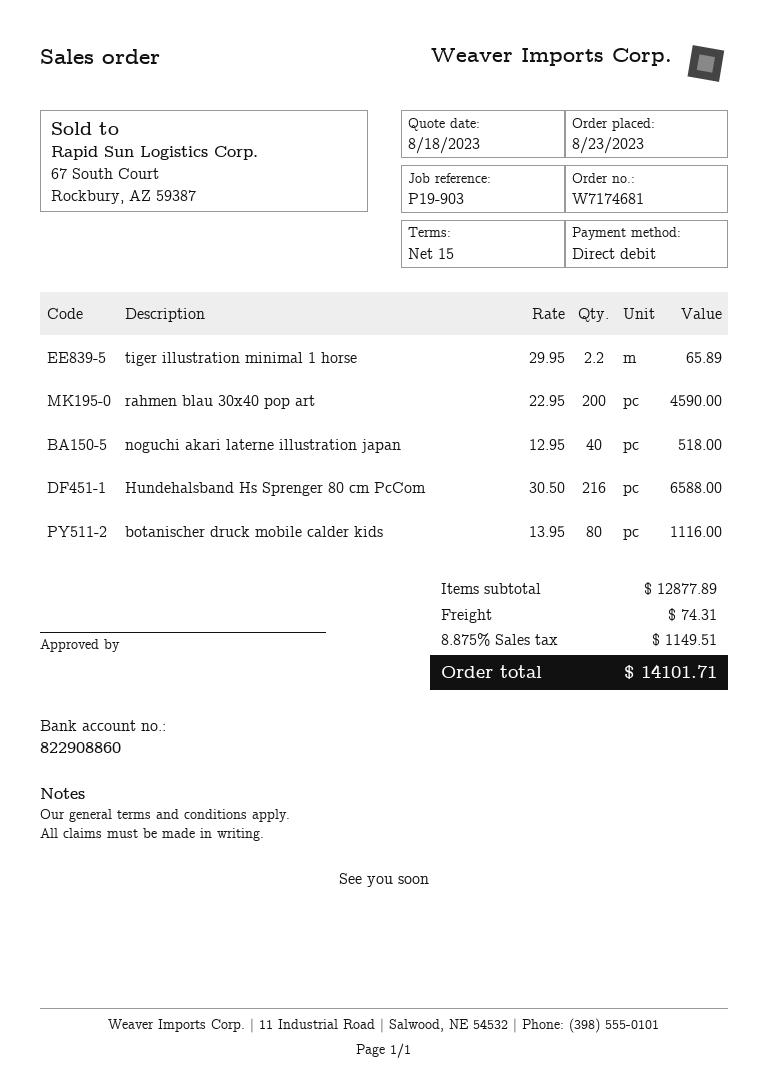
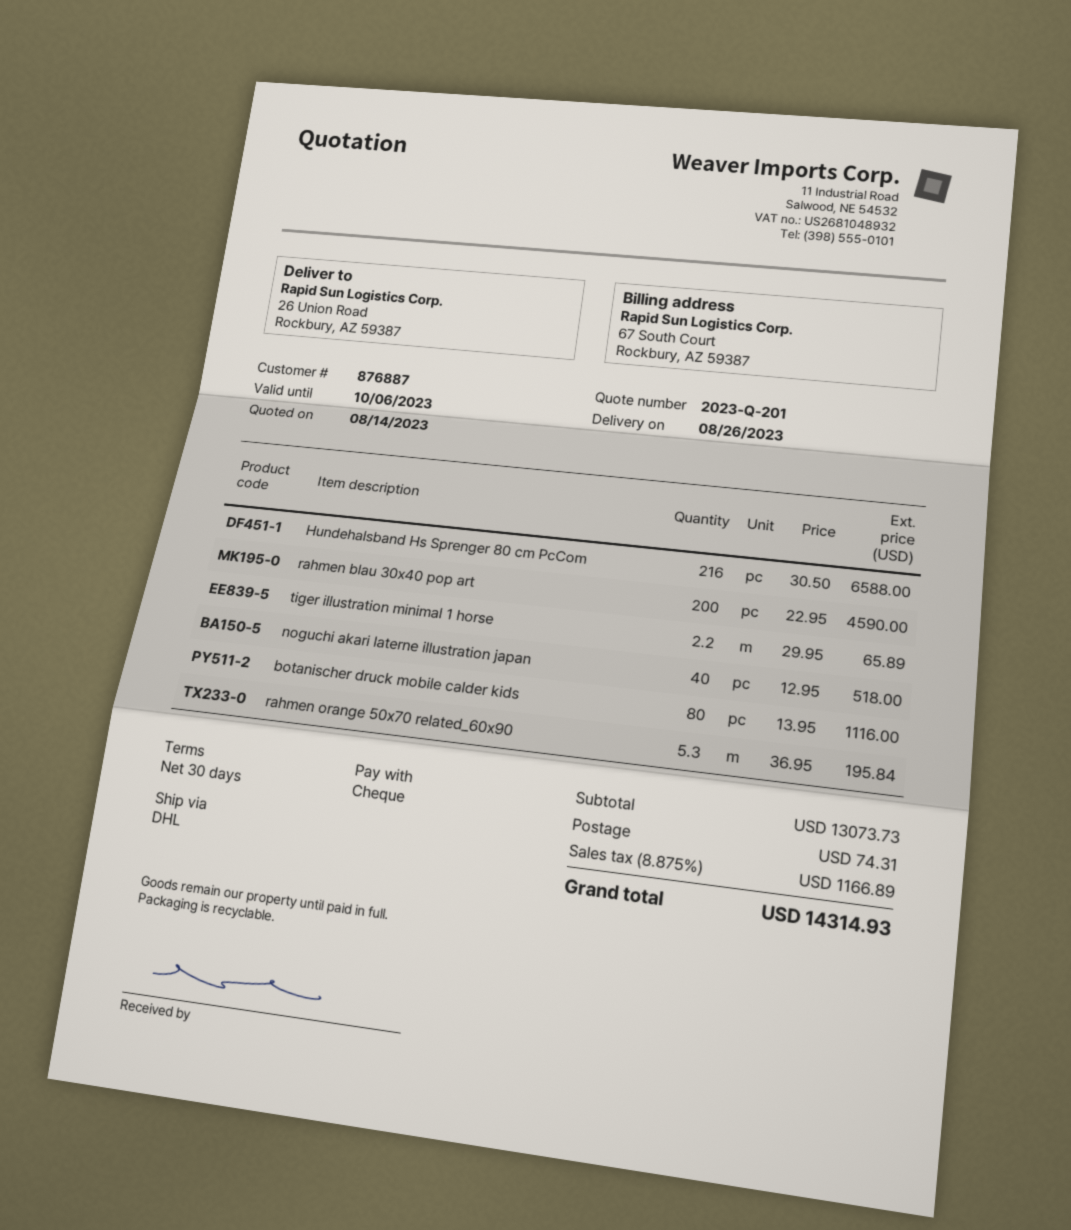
quote date: 2023-08-18 -> 2023-08-14
payment terms: 15 days -> 30 days
payment method: direct debit -> cheque
rahmen orange 50x70 related_60x90: none -> 5.3 x 36.95 = 195.84
subtotal: 12877.89 -> 13073.73
tax: 8.875% = 1149.51 -> 8.875% = 1166.89
total: 14101.71 -> 14314.93

